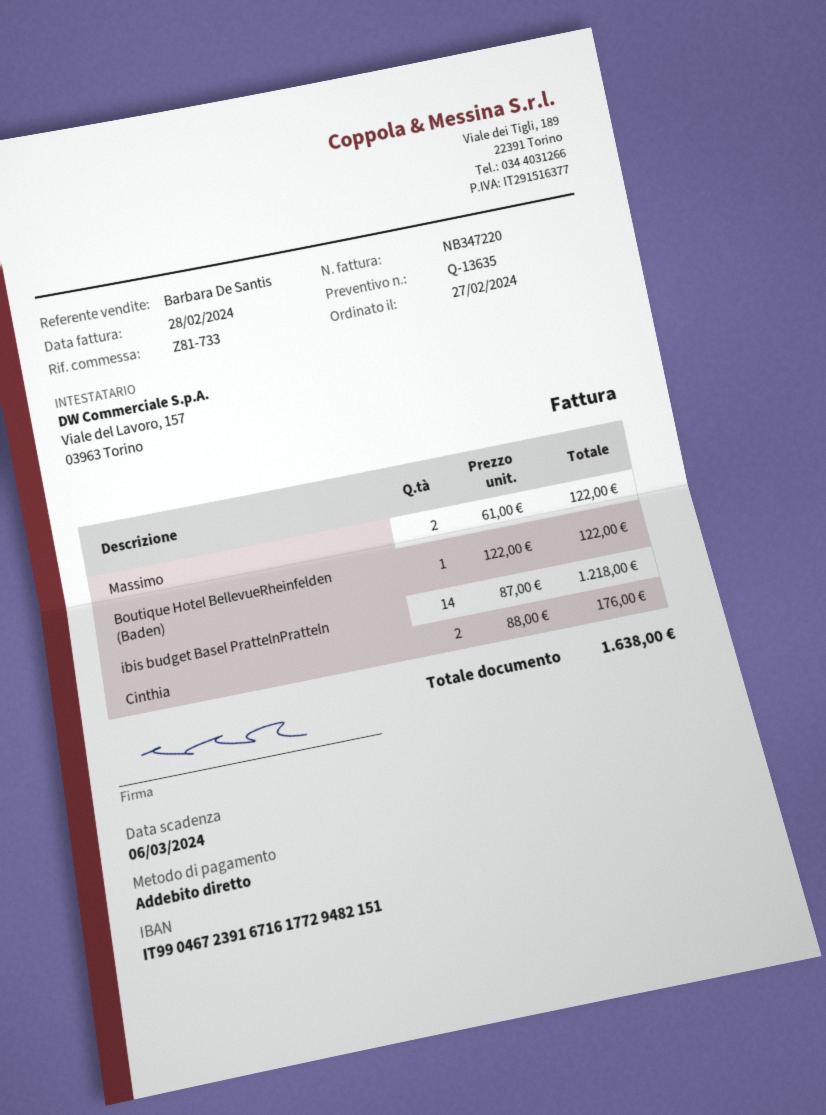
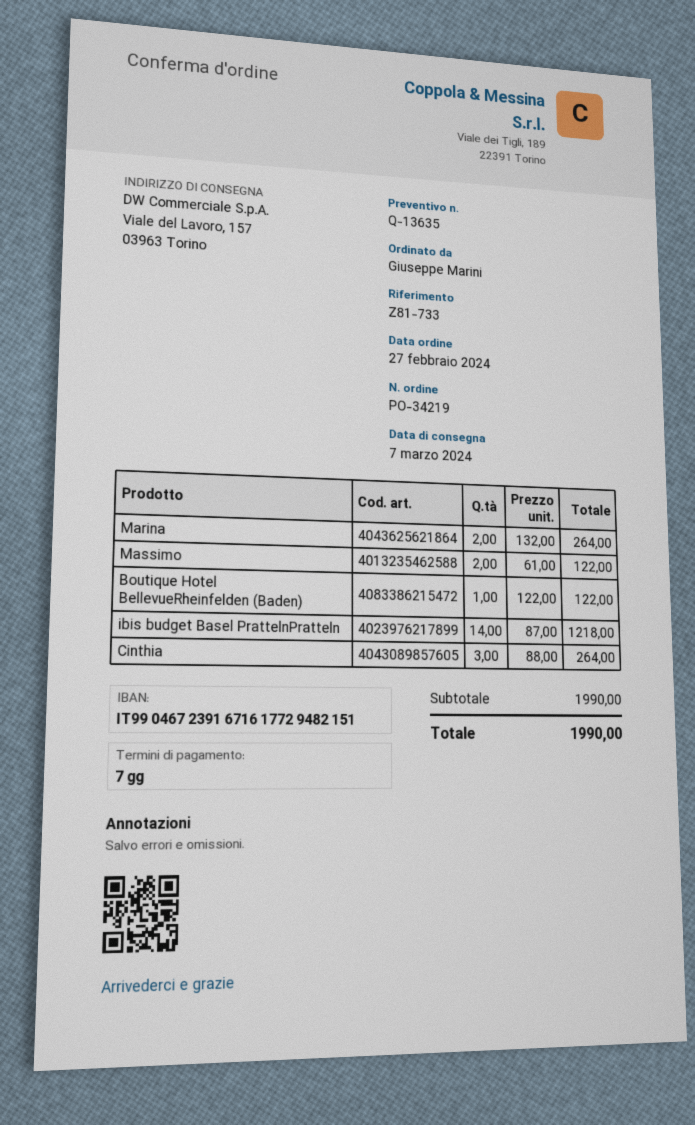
Cinthia: 2 x 88.00 = 176.00 -> 3 x 88.00 = 264.00
Marina: none -> 2 x 132.00 = 264.00
total: 1638.00 -> 1990.00

